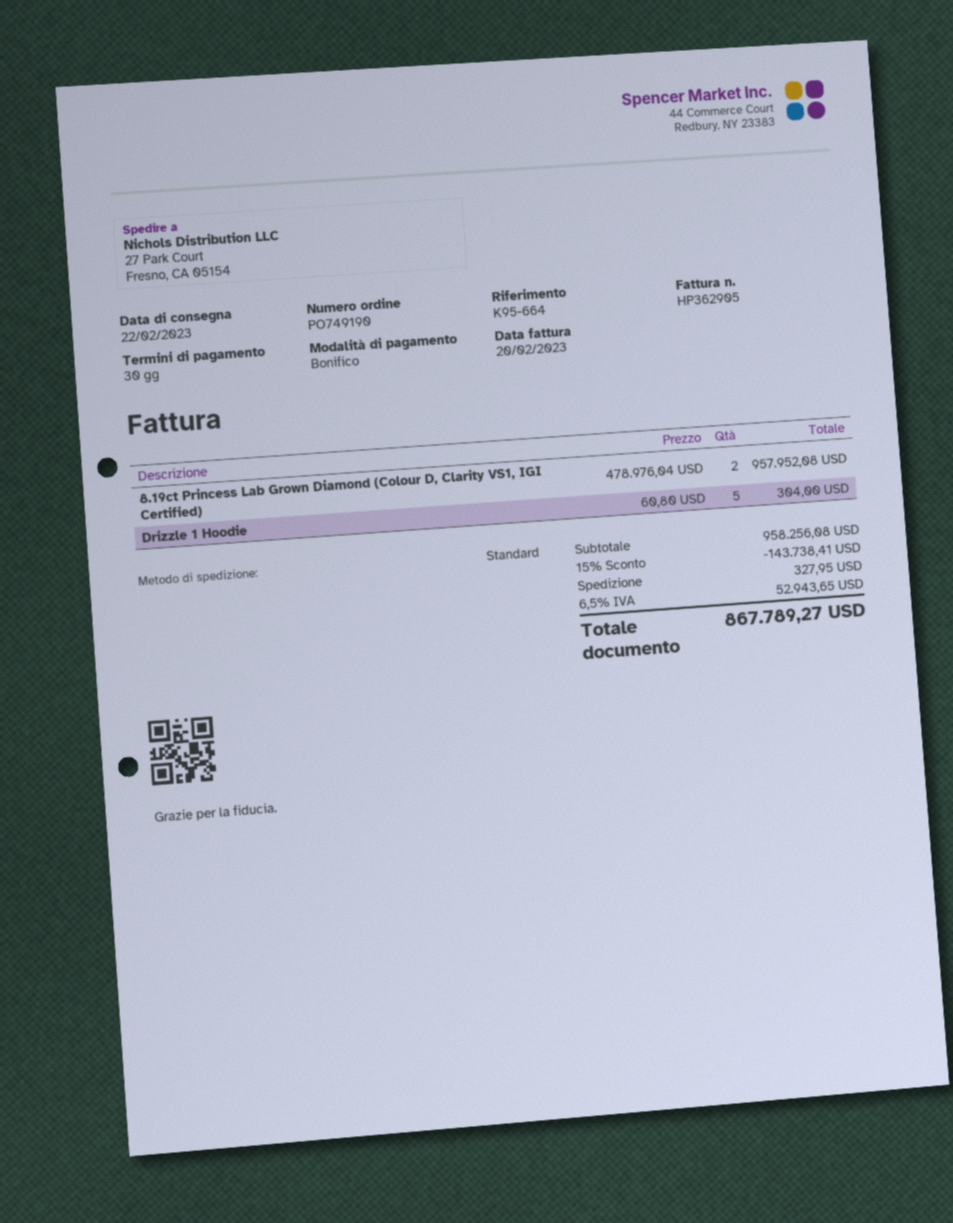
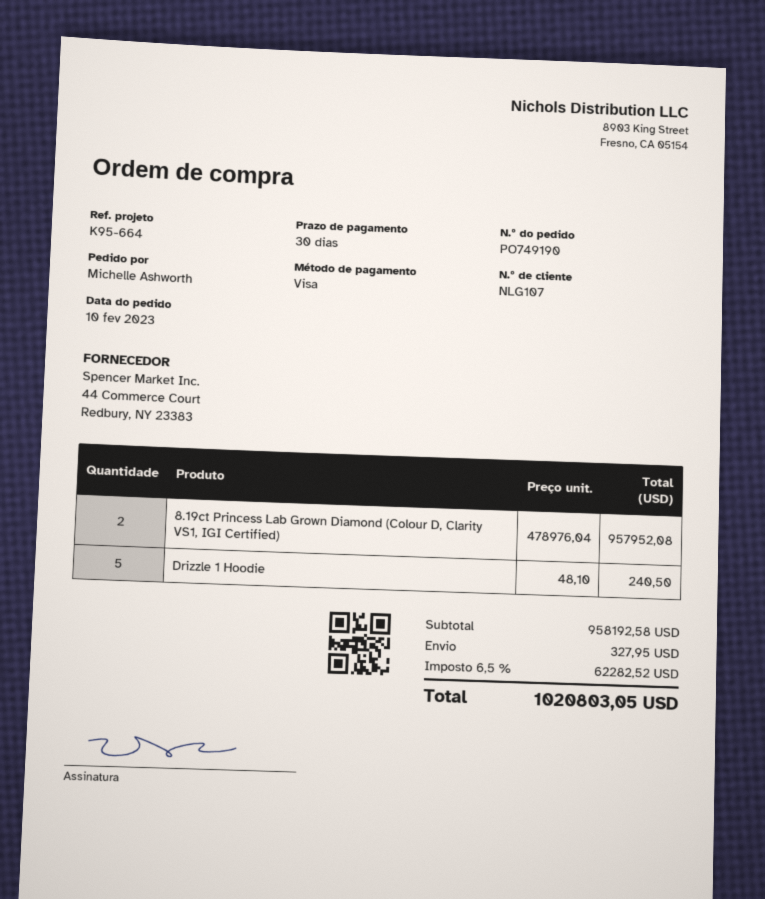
payment method: bank transfer -> Visa
Drizzle 1 Hoodie: 5 x 60.80 = 304.00 -> 5 x 48.10 = 240.50
subtotal: 958256.08 -> 958192.58
discount: 15% = 143738.41 -> none
tax: 6.5% = 52943.65 -> 6.5% = 62282.52
total: 867789.27 -> 1020803.05

